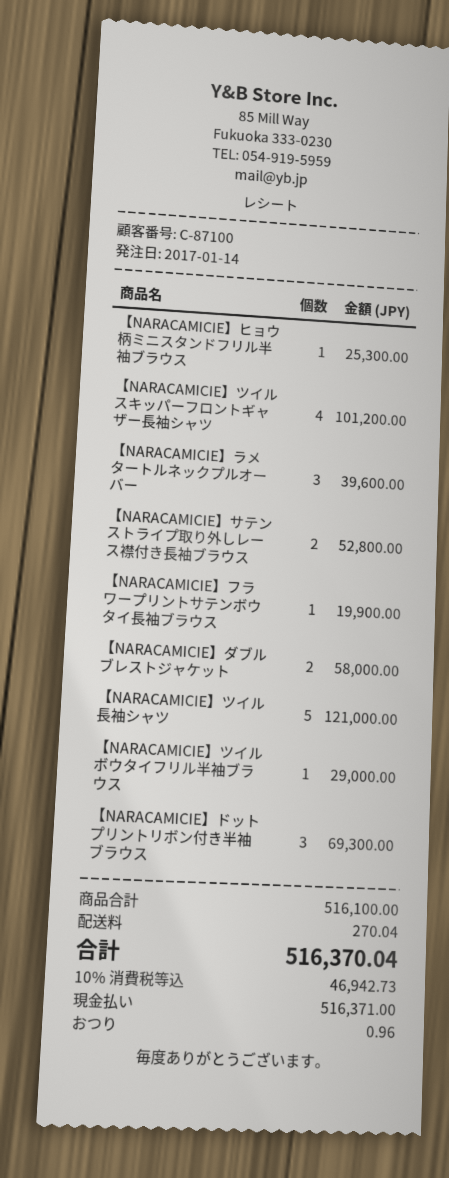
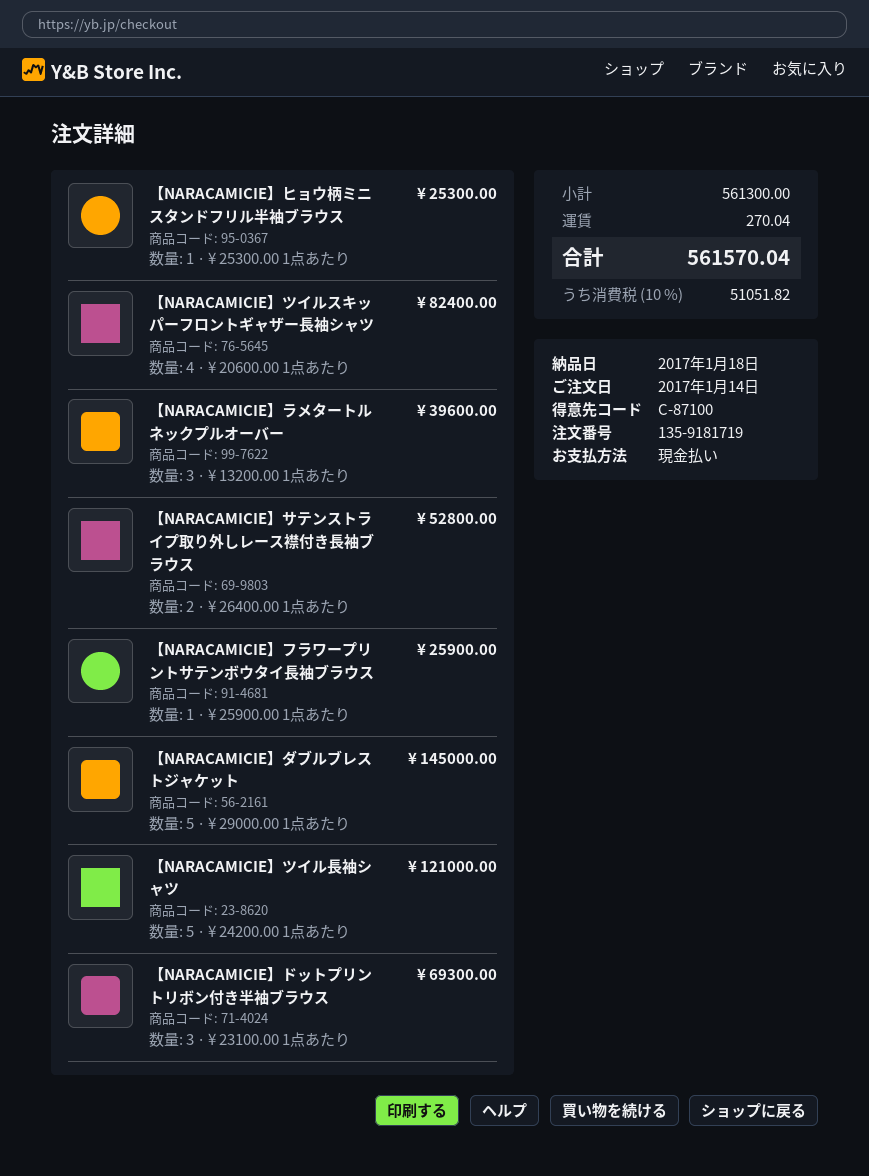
【NARACAMICIE】ツイルスキッパーフロントギャザー長袖シャツ: 4 for 101200.00 -> 4 for 82400.00
【NARACAMICIE】フラワープリントサテンボウタイ長袖ブラウス: 1 for 19900.00 -> 1 for 25900.00
【NARACAMICIE】ダブルブレストジャケット: 2 for 58000.00 -> 5 for 145000.00
【NARACAMICIE】ツイルボウタイフリル半袖ブラウス: 1 for 29000.00 -> none
subtotal: 516100.00 -> 561300.00
tax: 10% = 46942.73 -> 10% = 51051.82
total: 516370.04 -> 561570.04

